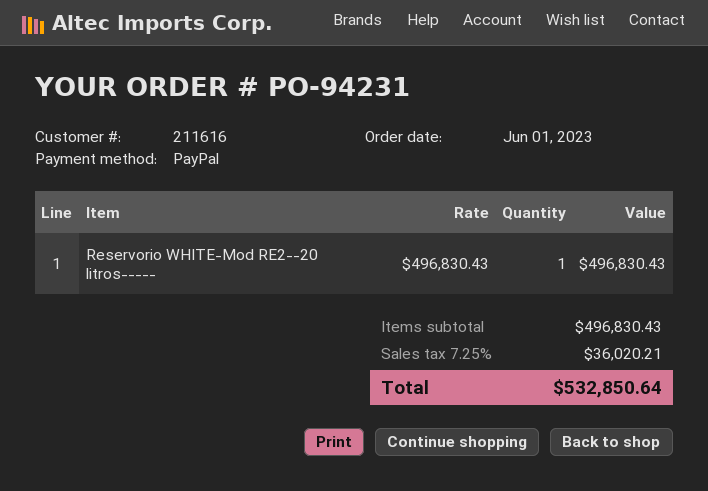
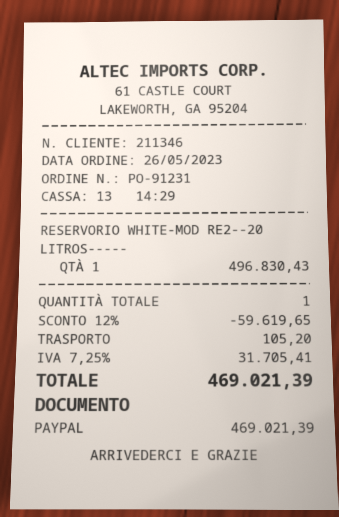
order number: PO-94231 -> PO-91231
order date: 2023-06-01 -> 2023-05-26
customer number: 211616 -> 211346
discount: none -> 12% = 59619.65
shipping: none -> 105.20
tax: 7.25% = 36020.21 -> 7.25% = 31705.41
total: 532850.64 -> 469021.39

